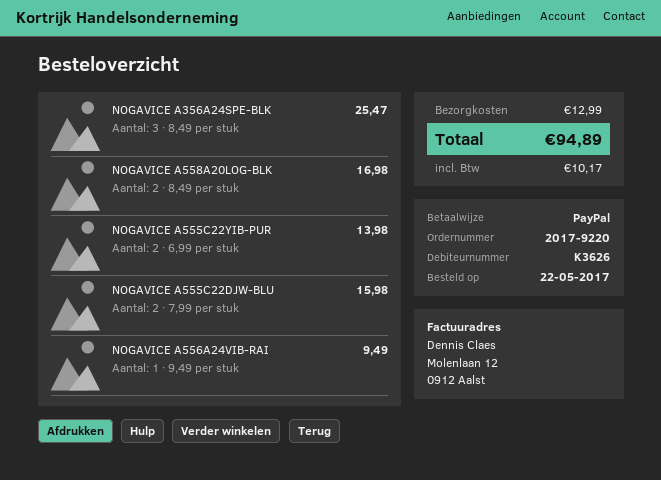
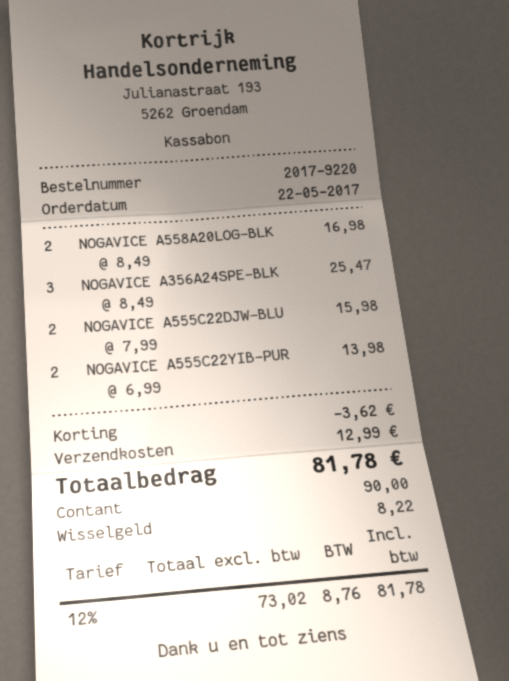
payment method: PayPal -> cash
NOGAVICE A556A24VIB-RAI: 1 x 9.49 = 9.49 -> none
discount: none -> 3.62
tax: 10.17 -> 8.76
total: 94.89 -> 81.78

